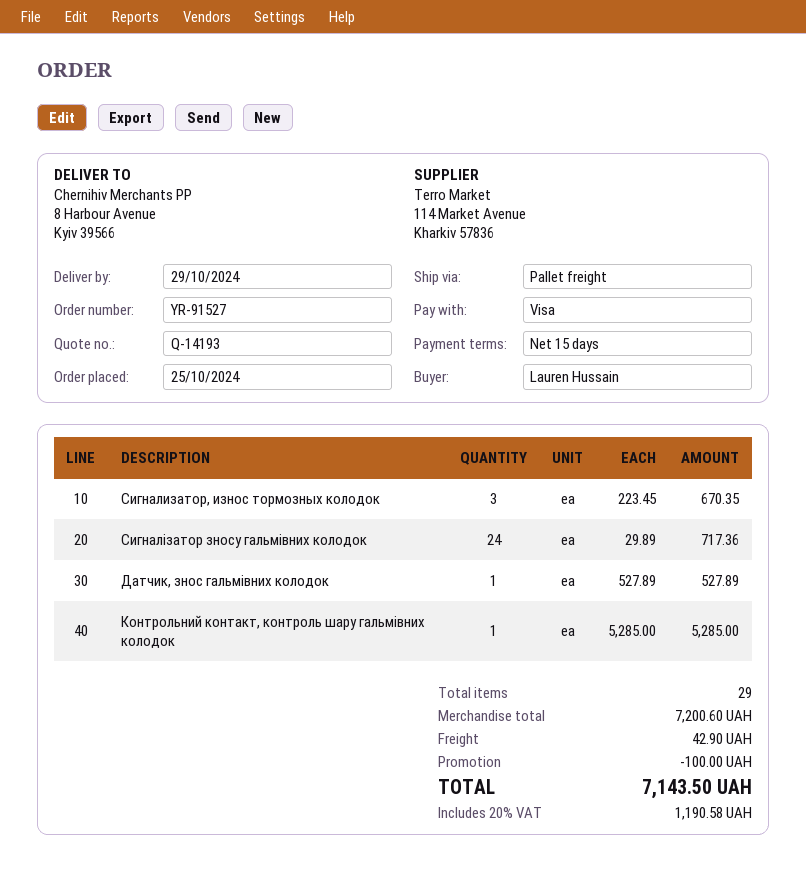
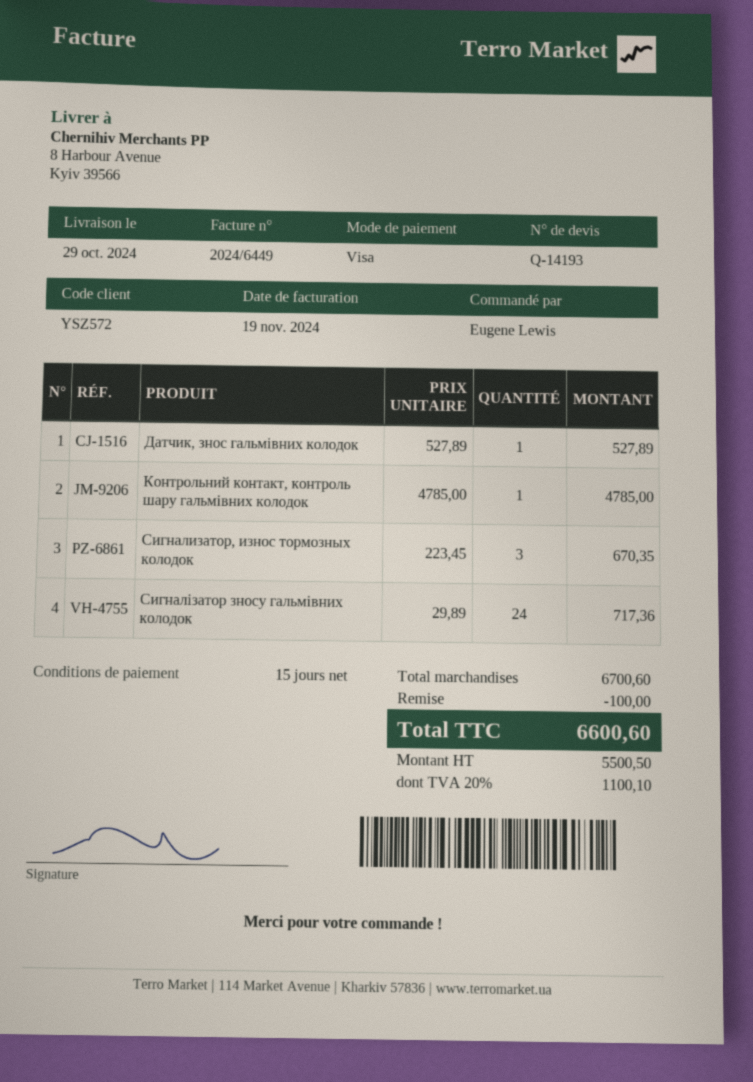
ordered by: Lauren Hussain -> Eugene Lewis
Контрольний контакт, контроль шару гальмівних колодок: 1 x 5285.00 = 5285.00 -> 1 x 4785.00 = 4785.00
subtotal: 7200.60 -> 6700.60
shipping: 42.90 -> none
tax: 20% = 1190.58 -> 20% = 1100.10
total: 7143.50 -> 6600.60

